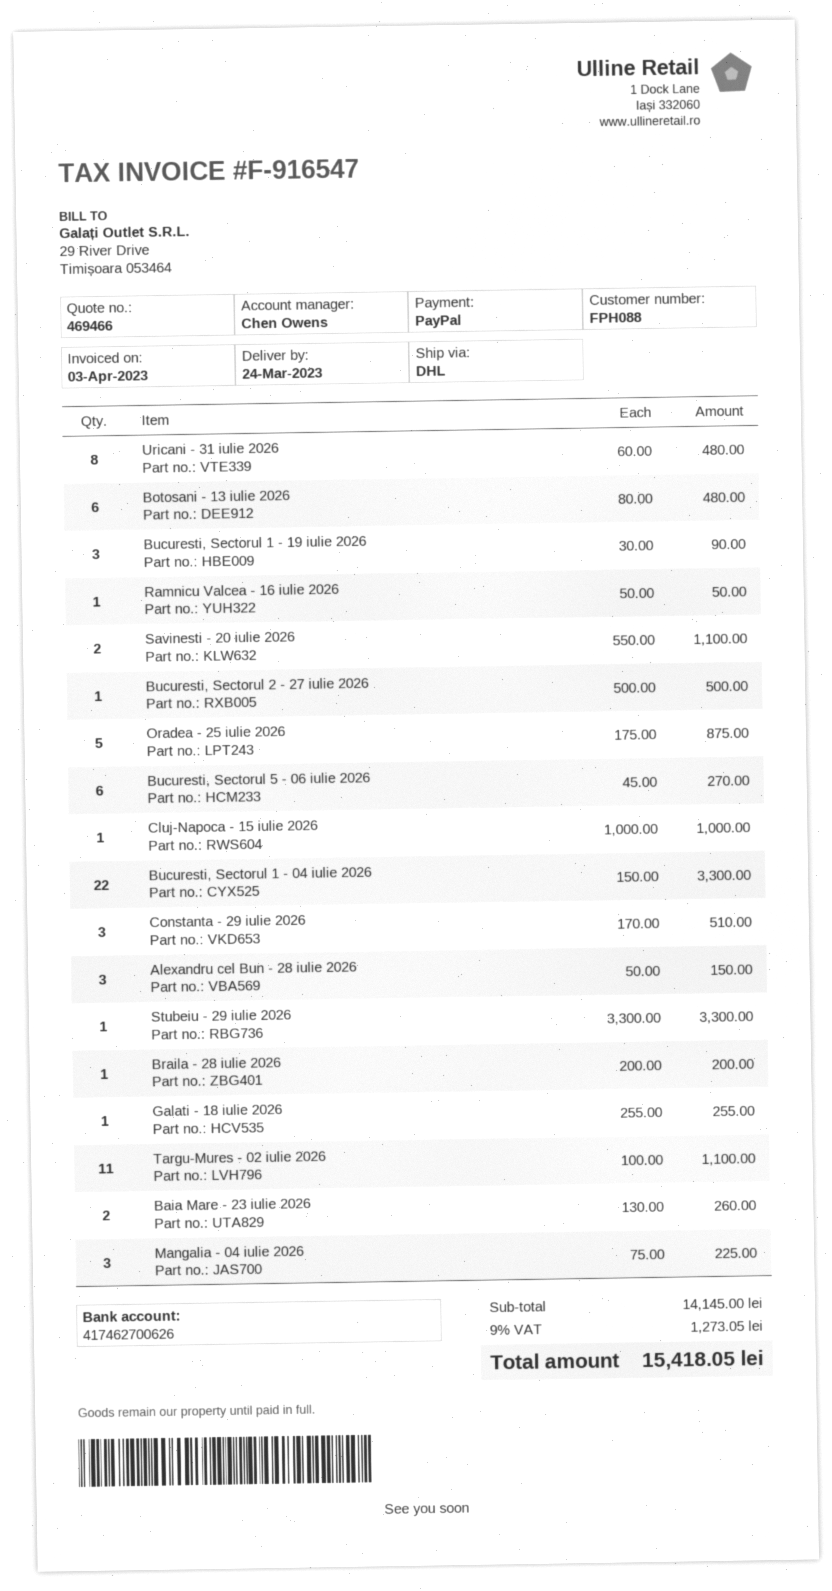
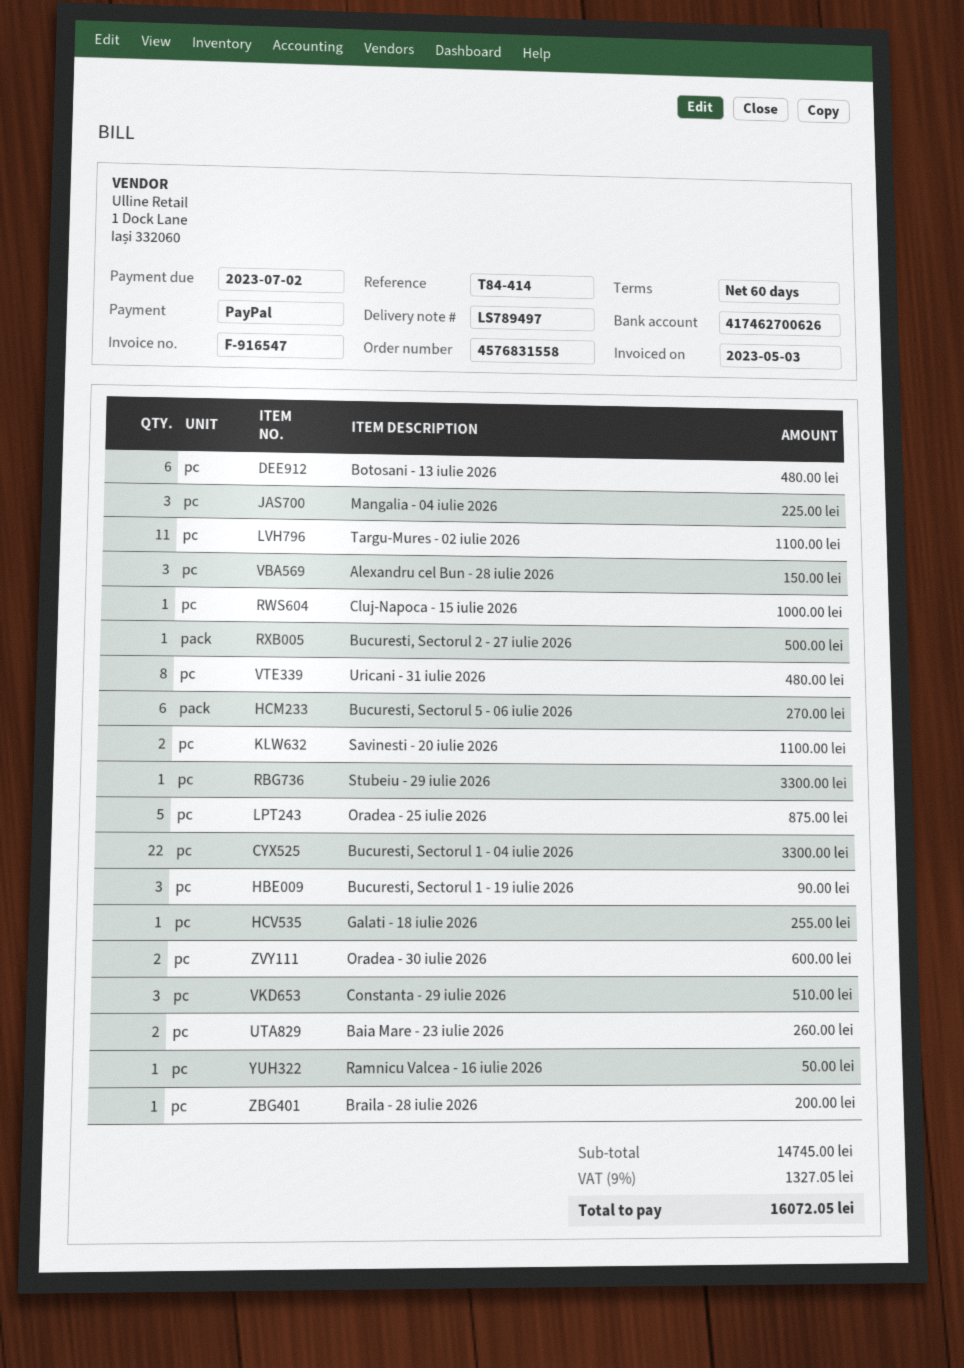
invoice date: 2023-04-03 -> 2023-05-03
Oradea - 30 iulie 2026: none -> 2 for 600.00
subtotal: 14145.00 -> 14745.00
tax: 9% = 1273.05 -> 9% = 1327.05
total: 15418.05 -> 16072.05

